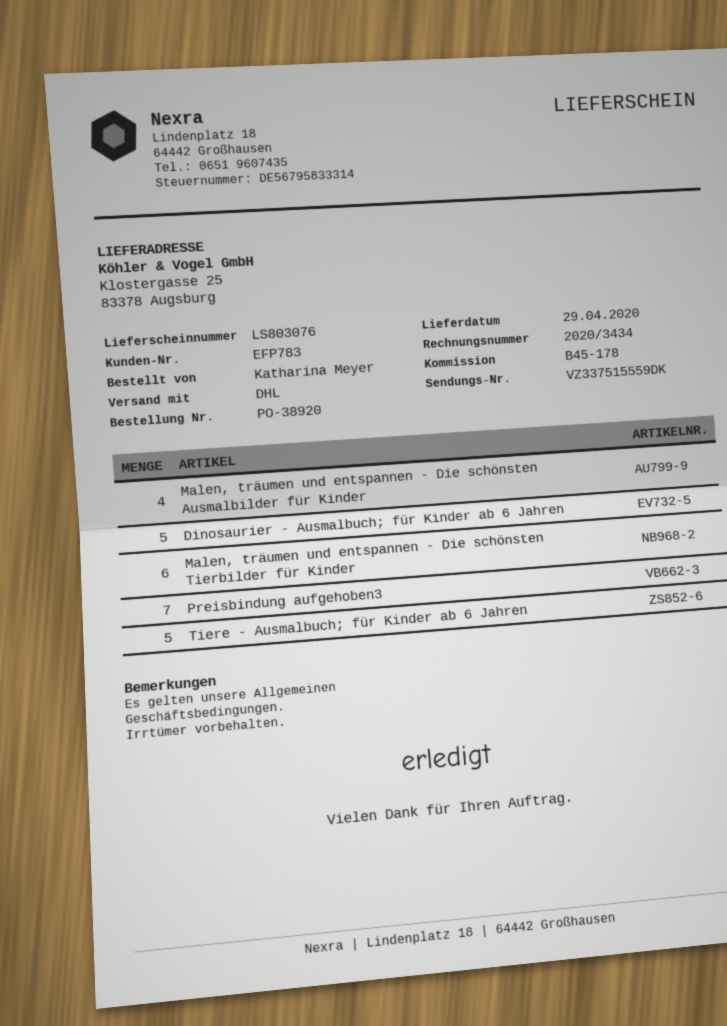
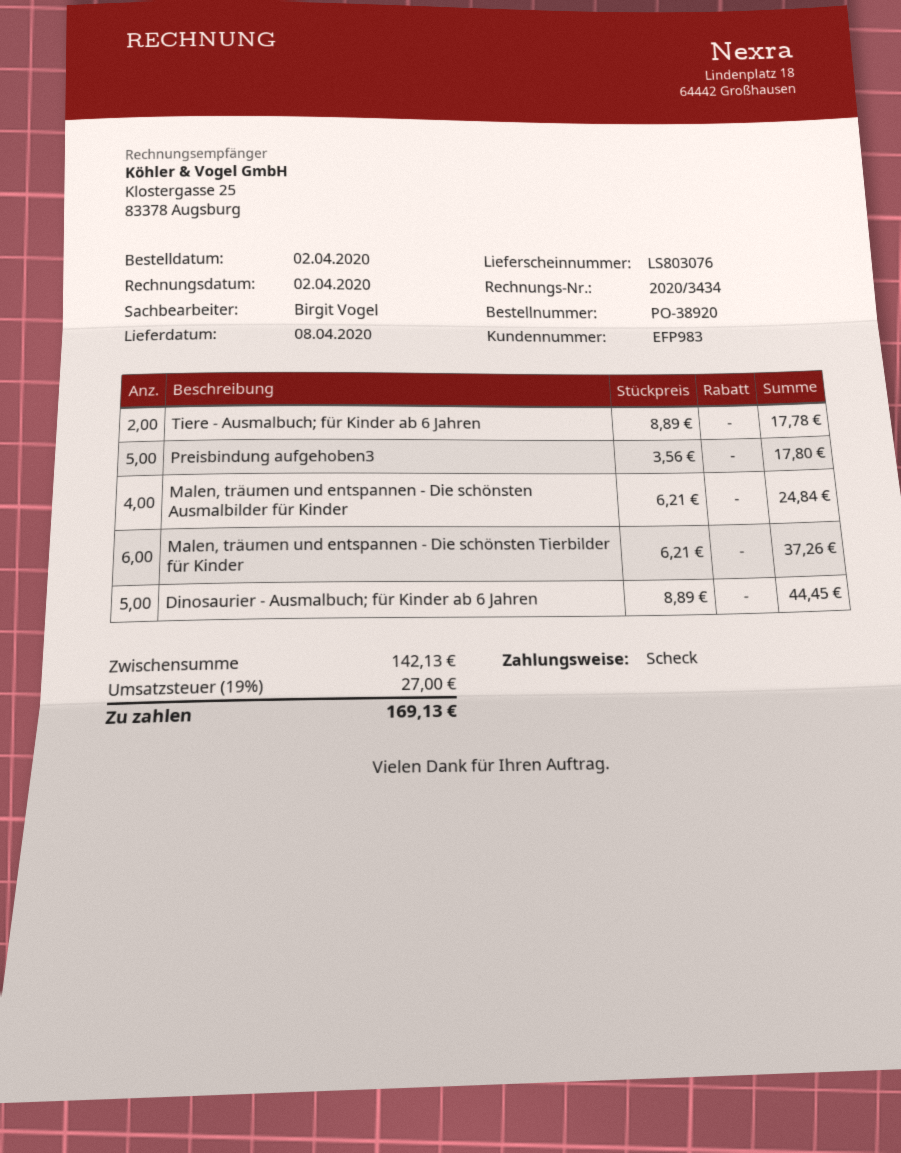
delivery date: 2020-04-29 -> 2020-04-08
customer number: EFP783 -> EFP983
Preisbindung aufgehoben3: 7 -> 5
Tiere - Ausmalbuch; für Kinder ab 6 Jahren: 5 -> 2

